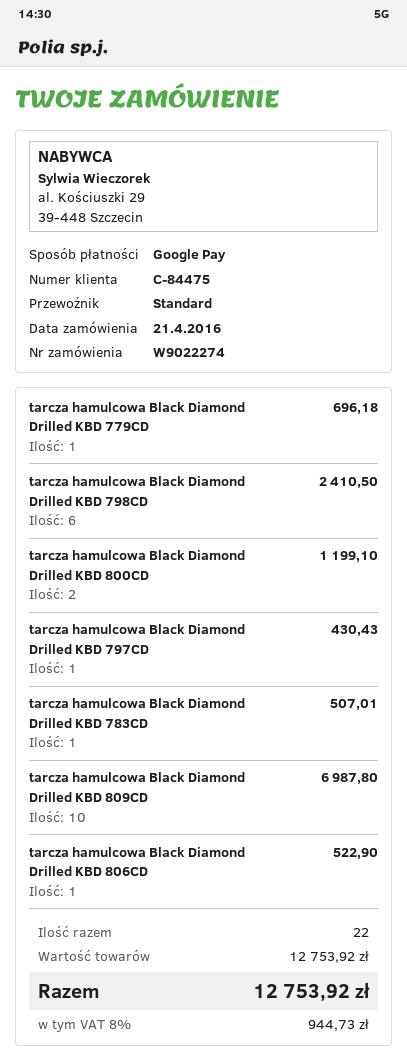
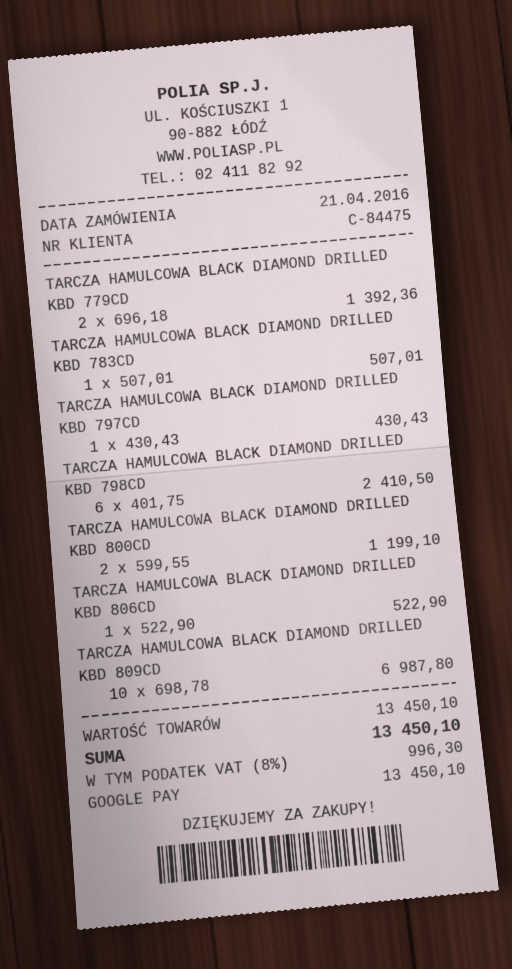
tarcza hamulcowa Black Diamond Drilled KBD 779CD: 1 for 696.18 -> 2 for 1392.36
subtotal: 12753.92 -> 13450.10
tax: 8% = 944.73 -> 8% = 996.30
total: 12753.92 -> 13450.10

